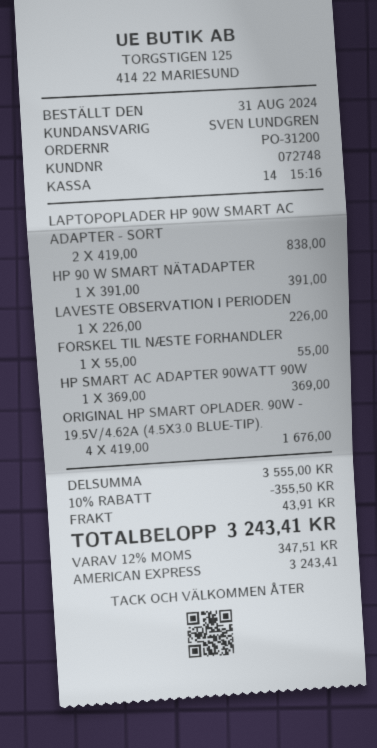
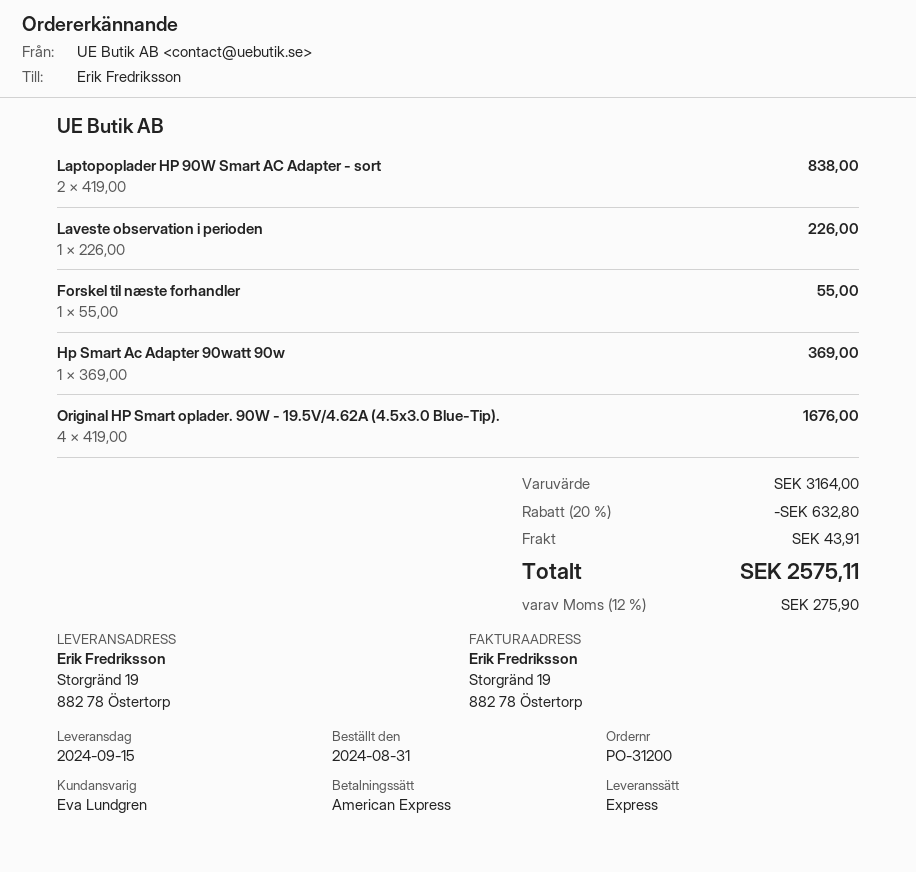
sales rep: SVEN LUNDGREN -> Eva Lundgren
HP 90 W SMART NÄTADAPTER: 1 x 391.00 = 391.00 -> none
subtotal: 3555.00 -> 3164.00
discount: 10% = 355.50 -> 20% = 632.80
tax: 12% = 347.51 -> 12% = 275.90
total: 3243.41 -> 2575.11

